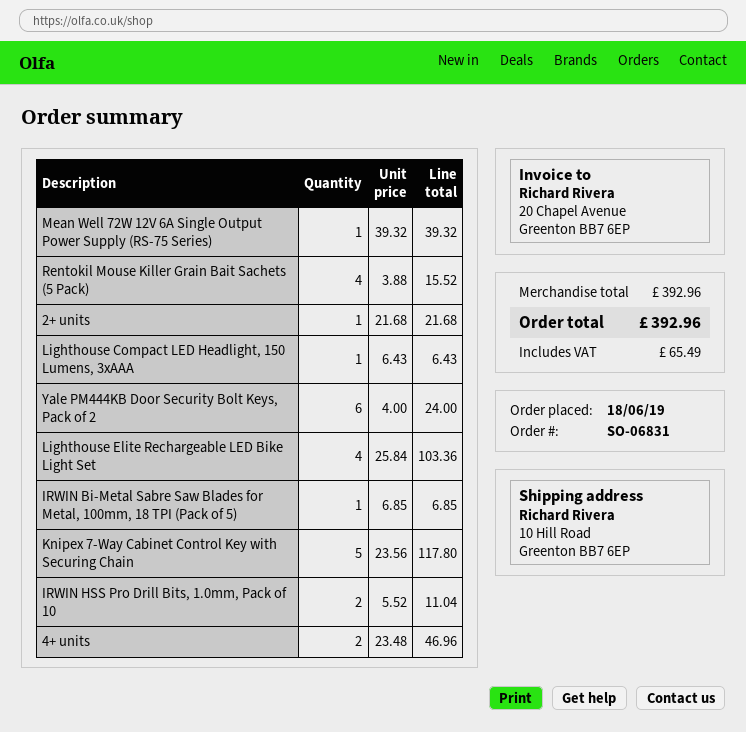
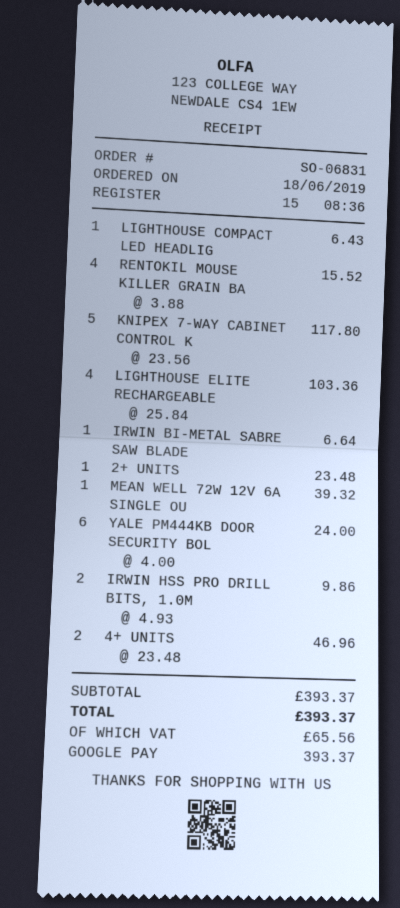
2+ units: 1 x 21.68 = 21.68 -> 1 x 23.48 = 23.48
IRWIN Bi-Metal Sabre Saw Blades for Metal, 100mm, 18 TPI (Pack of 5): 1 x 6.85 = 6.85 -> 1 x 6.64 = 6.64
IRWIN HSS Pro Drill Bits, 1.0mm, Pack of 10: 2 x 5.52 = 11.04 -> 2 x 4.93 = 9.86
subtotal: 392.96 -> 393.37
tax: 65.49 -> 65.56
total: 392.96 -> 393.37

